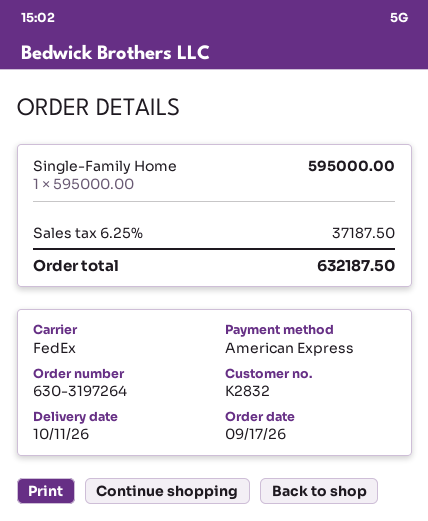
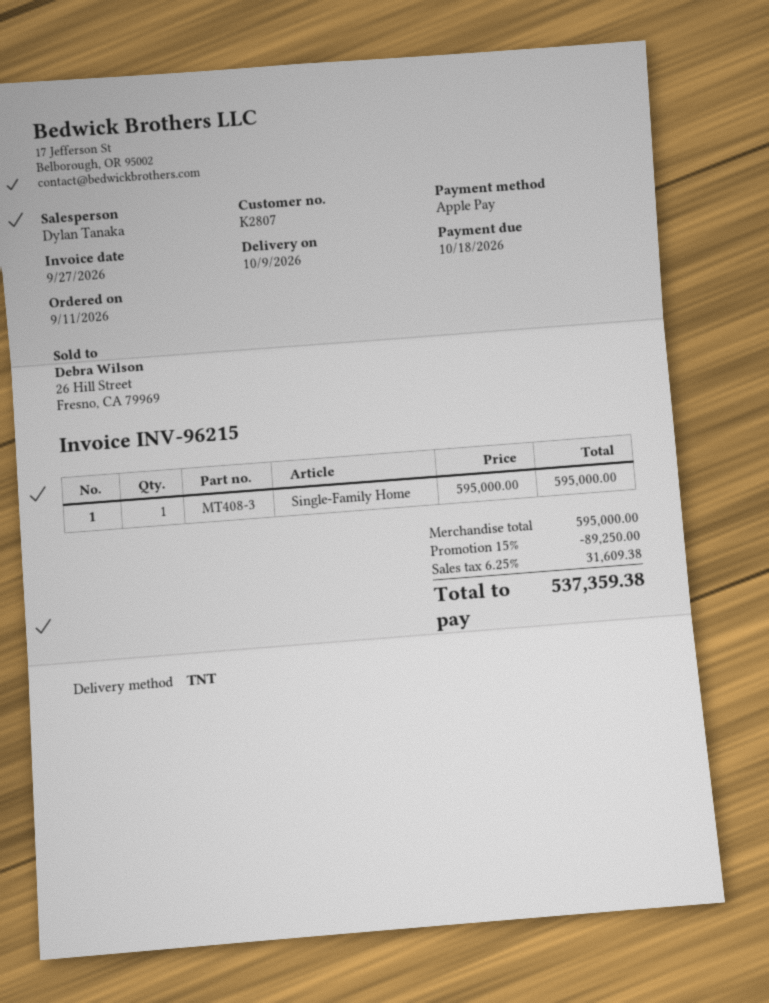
order date: 2026-09-17 -> 2026-09-11
delivery date: 2026-10-11 -> 2026-10-09
customer number: K2832 -> K2807
payment method: American Express -> Apple Pay
shipping method: FedEx -> TNT
discount: none -> 15% = 89250.00
tax: 6.25% = 37187.50 -> 6.25% = 31609.38
total: 632187.50 -> 537359.38

